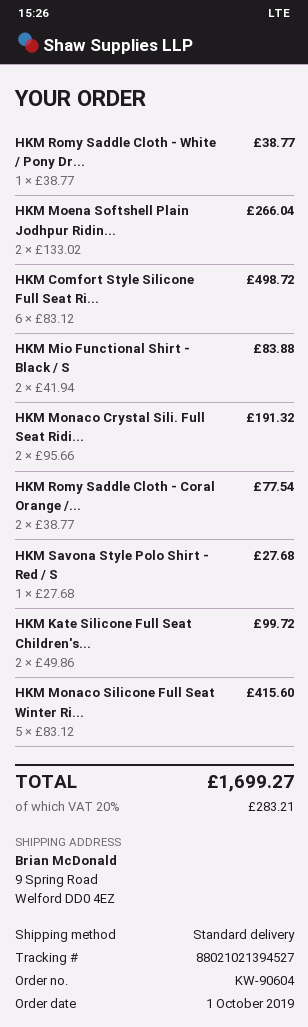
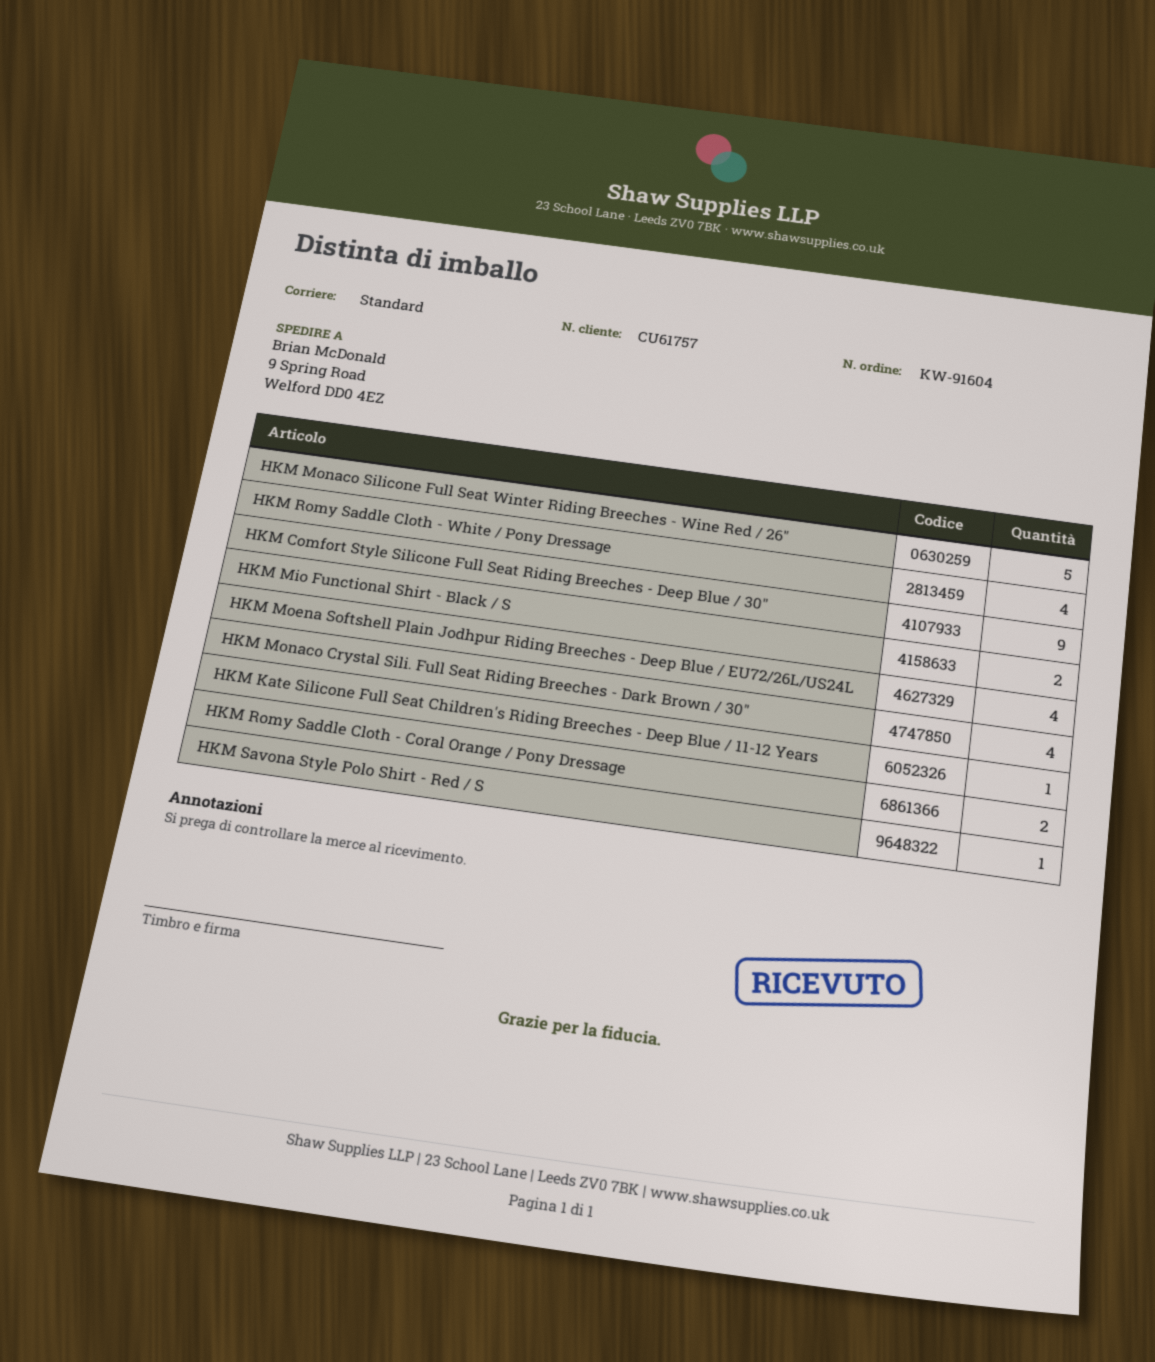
order number: KW-90604 -> KW-91604
HKM Romy Saddle Cloth - White / Pony Dr...: 1 -> 4
HKM Moena Softshell Plain Jodhpur Ridin...: 2 -> 4
HKM Comfort Style Silicone Full Seat Ri...: 6 -> 9
HKM Monaco Crystal Sili. Full Seat Ridi...: 2 -> 4
HKM Kate Silicone Full Seat Children's...: 2 -> 1

